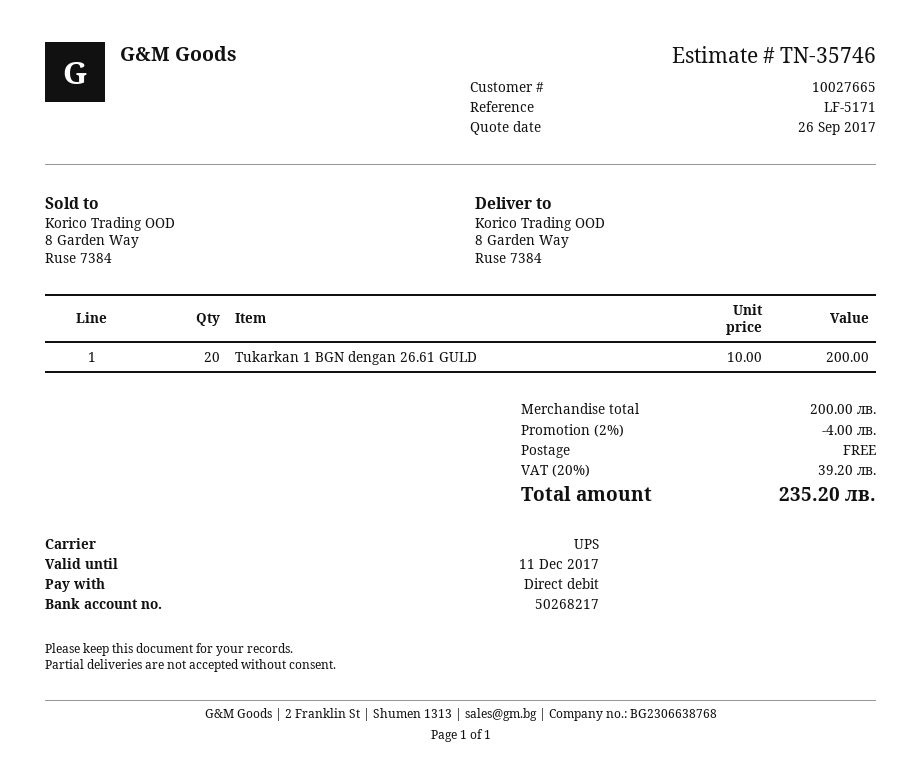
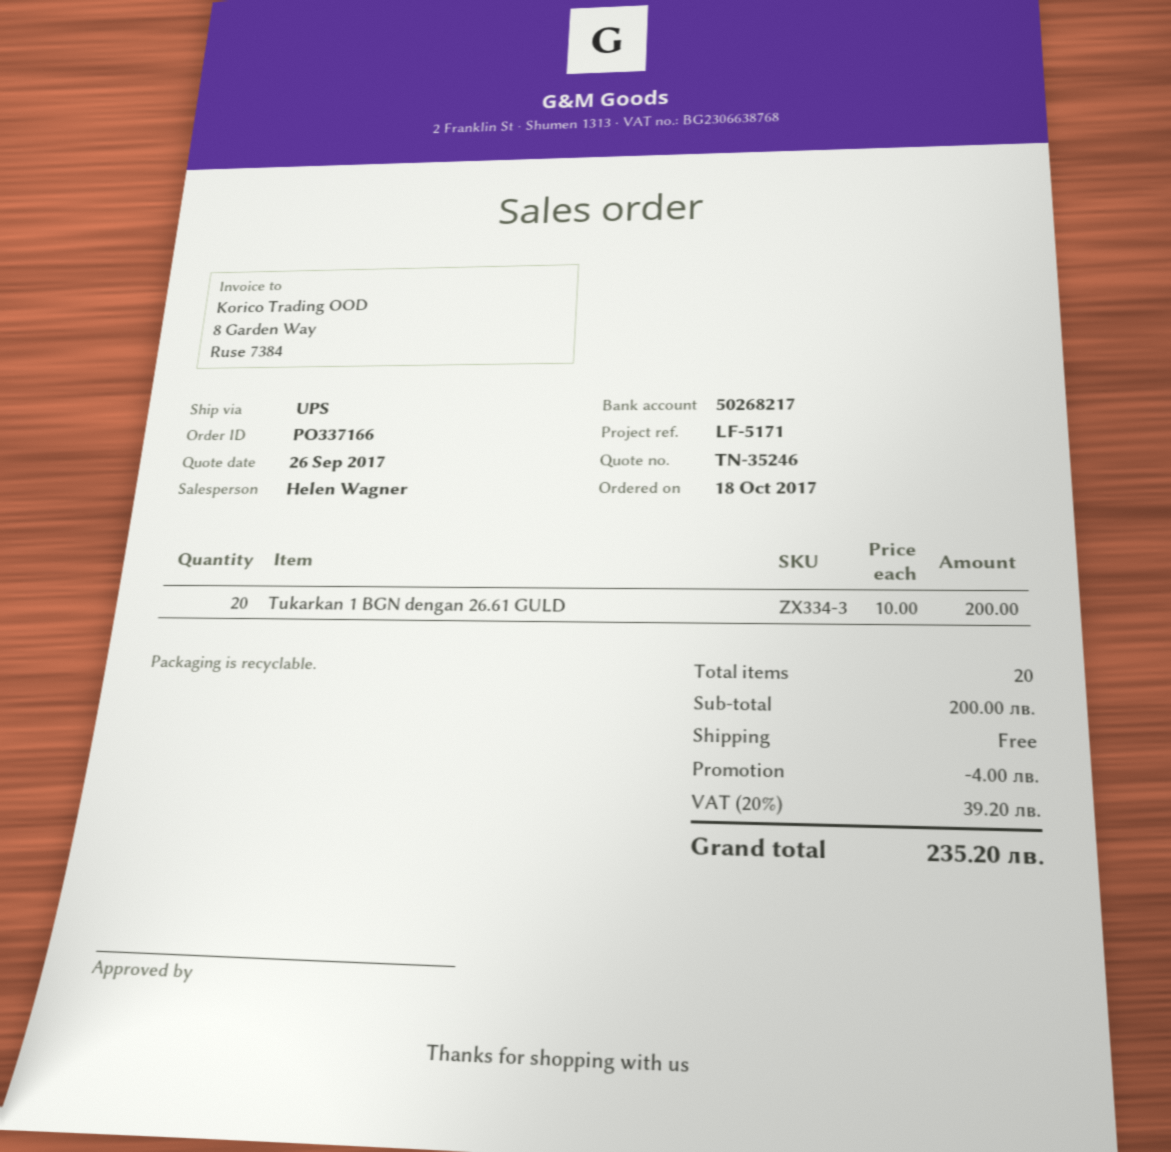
quote number: TN-35746 -> TN-35246

